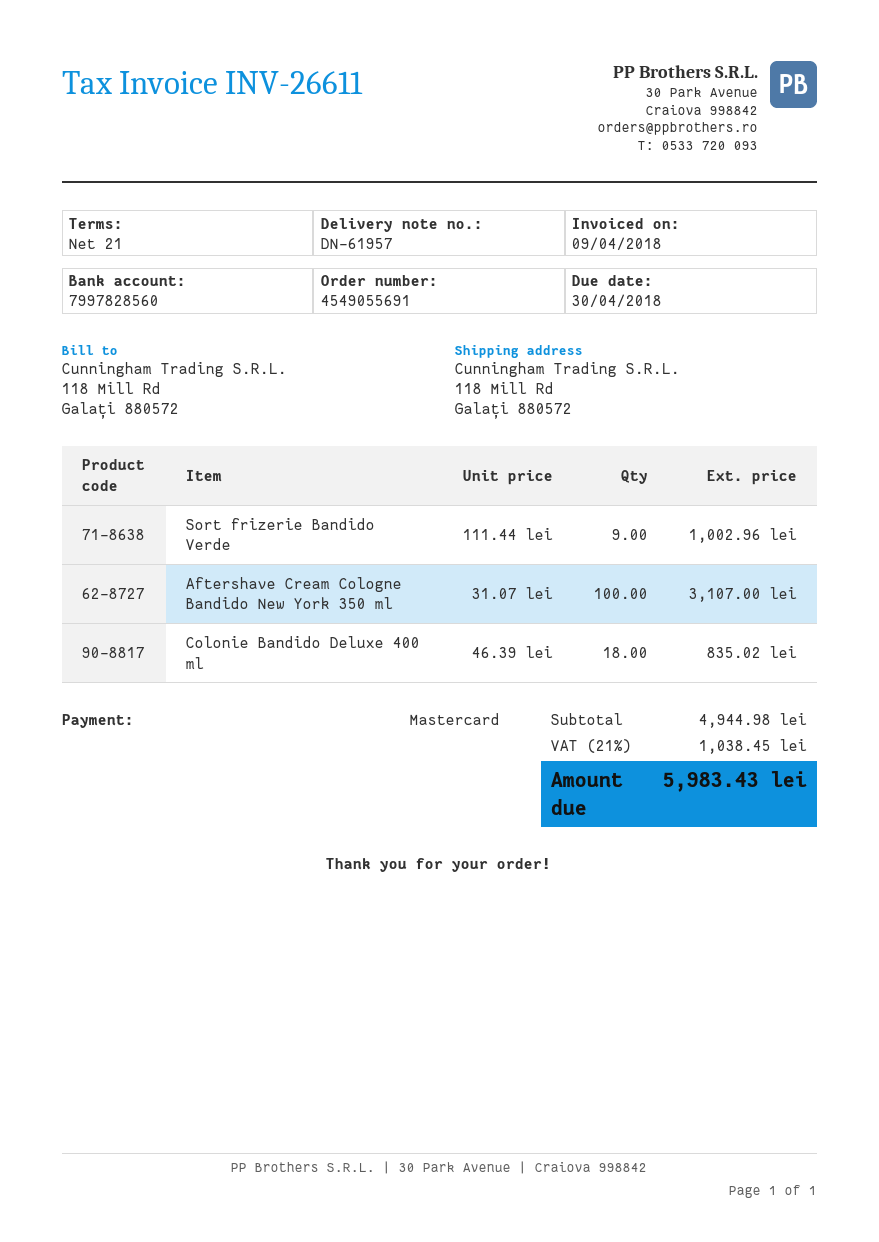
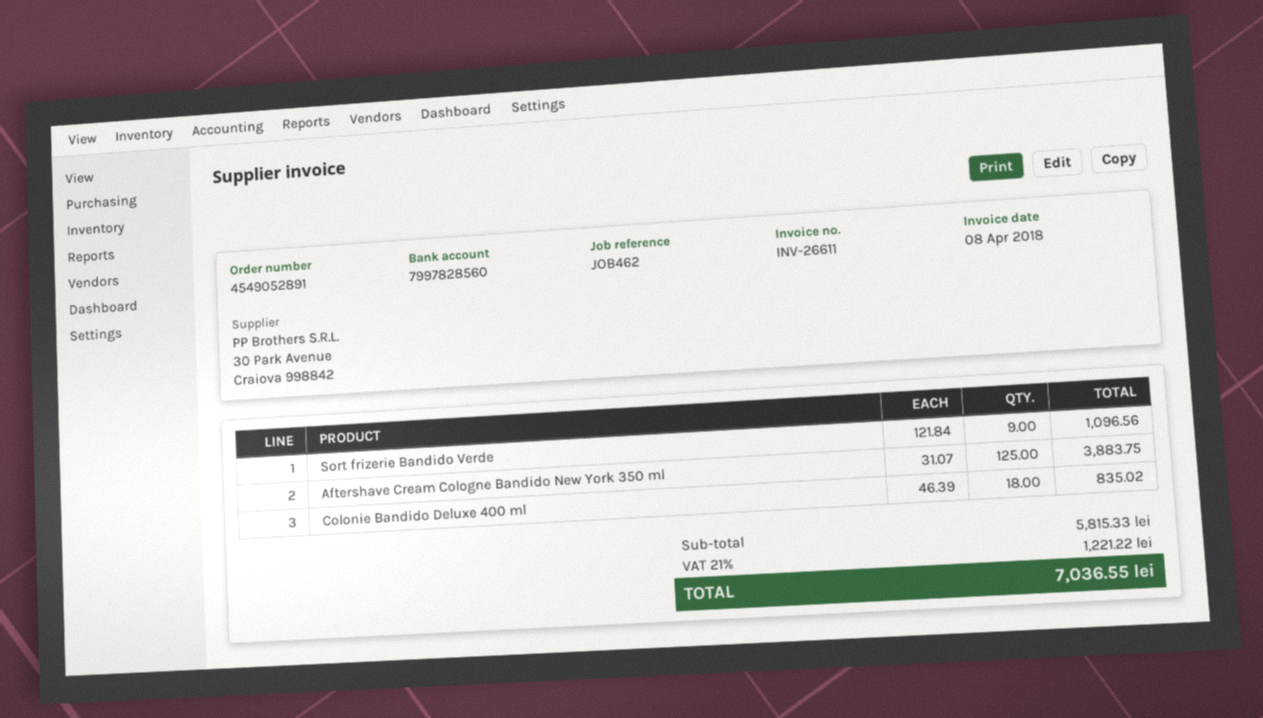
order number: 4549055691 -> 4549052891
invoice date: 2018-04-09 -> 2018-04-08
Sort frizerie Bandido Verde: 9 x 111.44 = 1002.96 -> 9 x 121.84 = 1096.56
Aftershave Cream Cologne Bandido New York 350 ml: 100 x 31.07 = 3107.00 -> 125 x 31.07 = 3883.75
subtotal: 4944.98 -> 5815.33
tax: 21% = 1038.45 -> 21% = 1221.22
total: 5983.43 -> 7036.55

